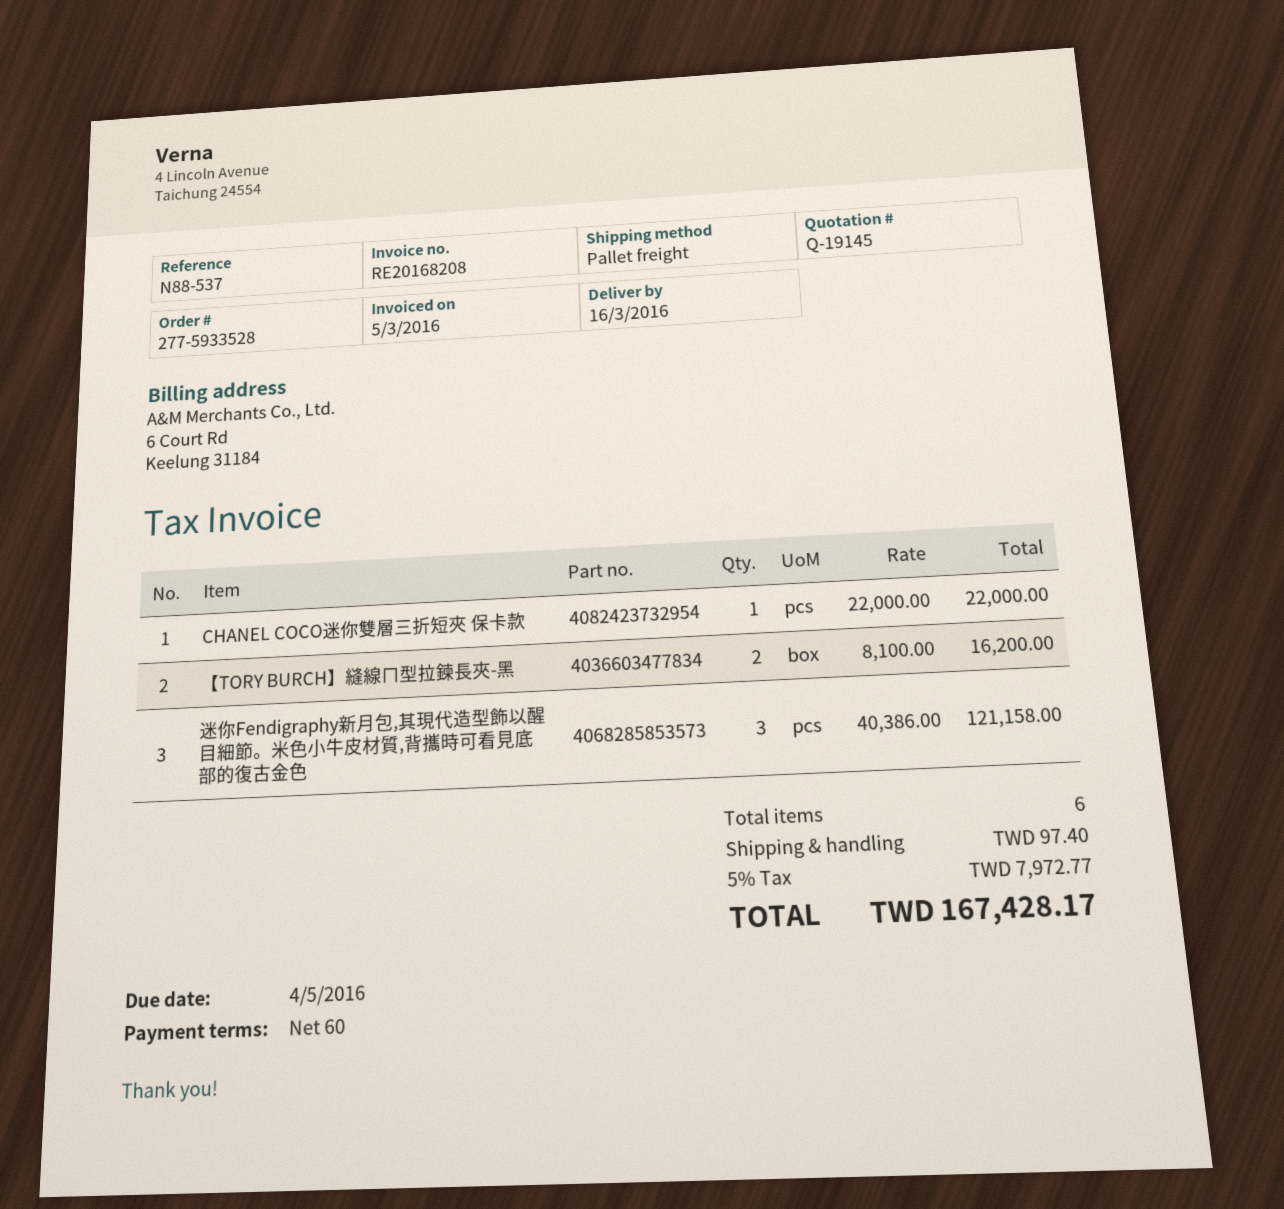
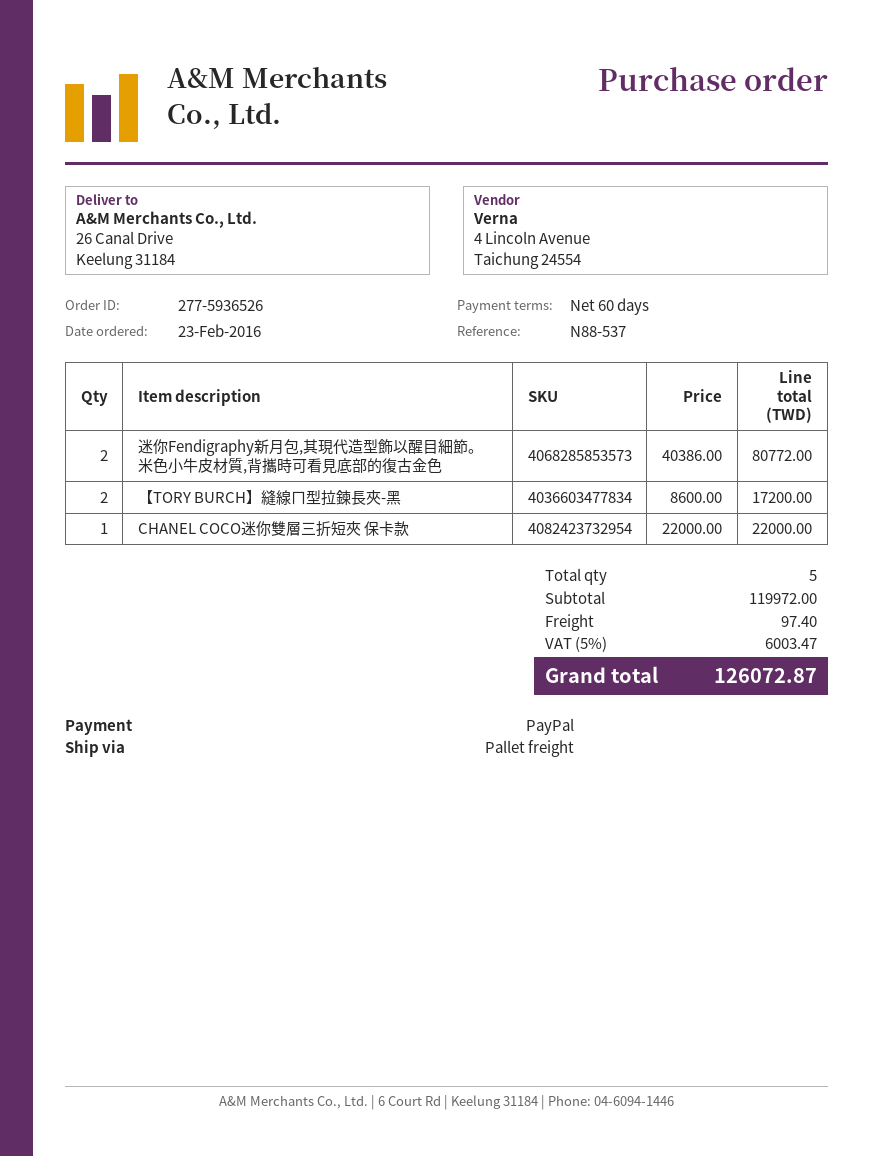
order number: 277-5933528 -> 277-5936526
【TORY BURCH】縫線ㄇ型拉鍊長夾-黑: 2 x 8100.00 = 16200.00 -> 2 x 8600.00 = 17200.00
迷你Fendigraphy新月包,其現代造型飾以醒目細節。米色小牛皮材質,背攜時可看見底部的復古金色: 3 x 40386.00 = 121158.00 -> 2 x 40386.00 = 80772.00
total quantity: 6 -> 5
tax: 5% = 7972.77 -> 5% = 6003.47
total: 167428.17 -> 126072.87

